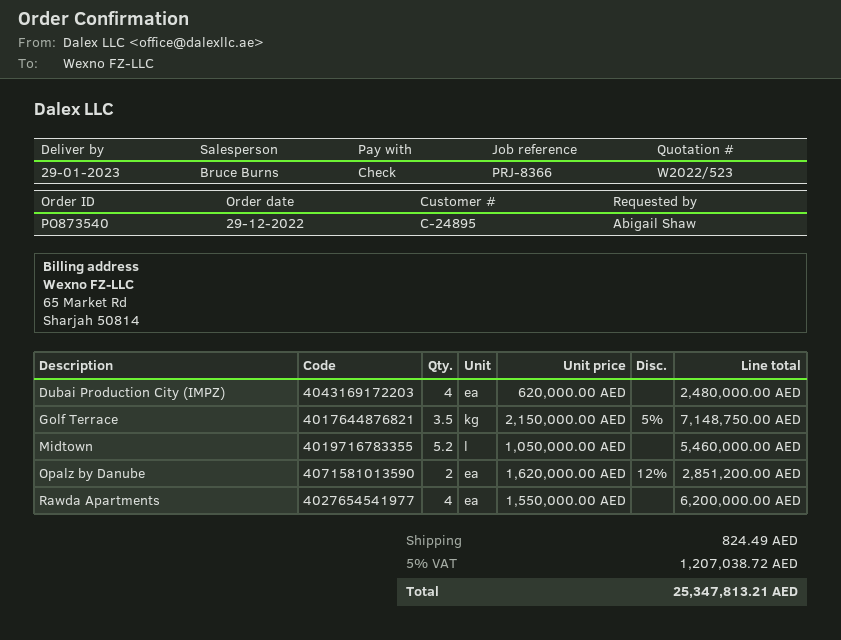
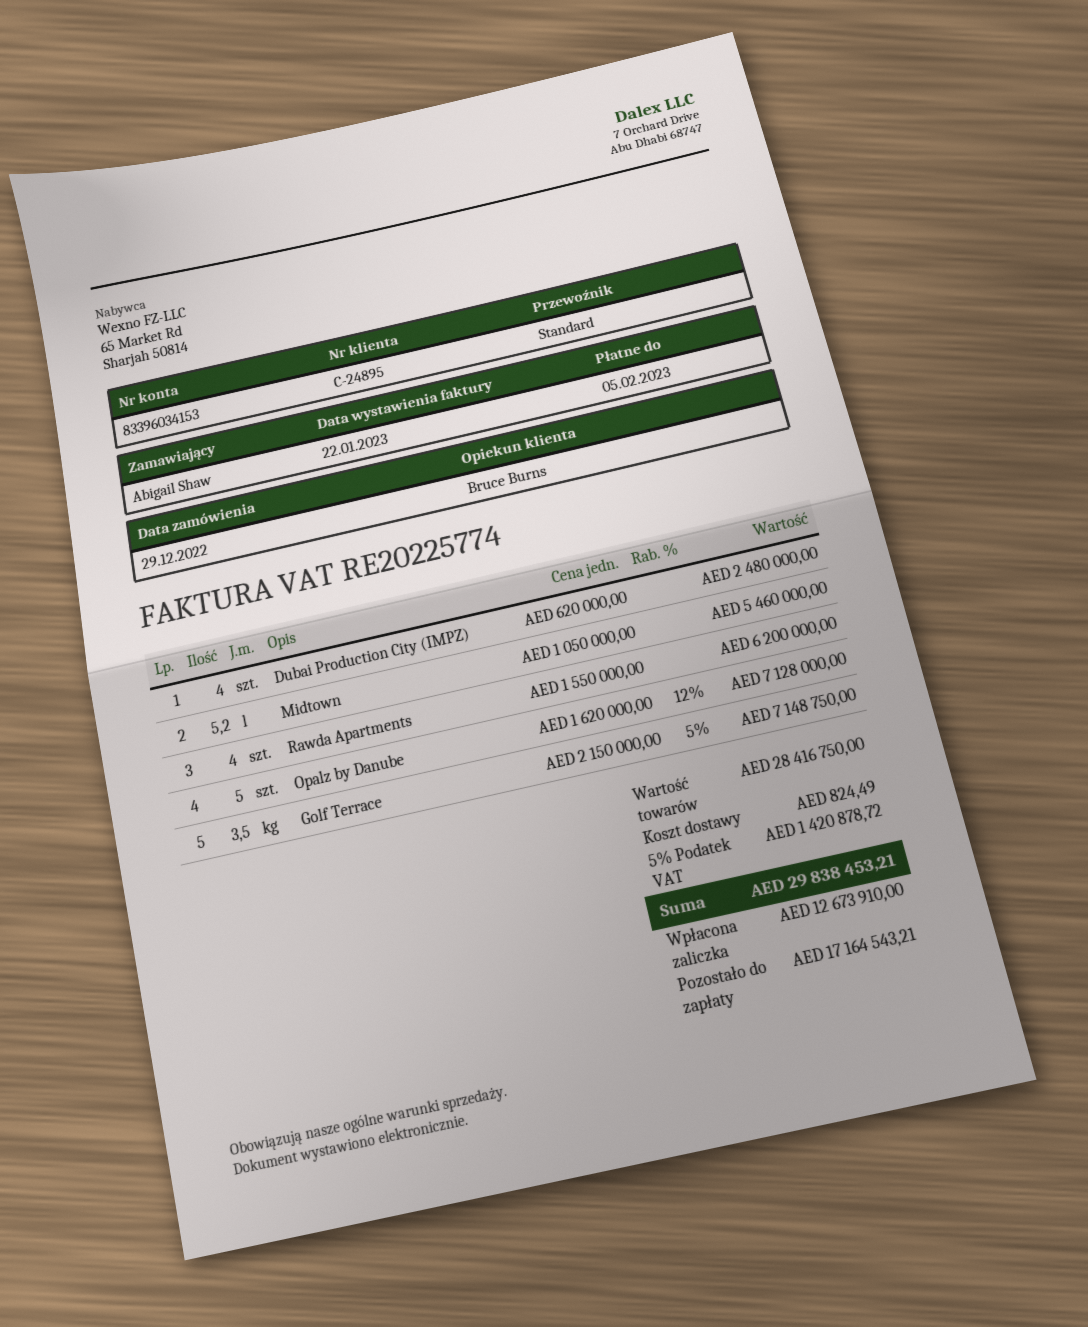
Opalz by Danube: 2 x 1620000.00 - 12% = 2851200.00 -> 5 x 1620000.00 - 12% = 7128000.00
tax: 5% = 1207038.72 -> 5% = 1420878.72
total: 25347813.21 -> 29838453.21

